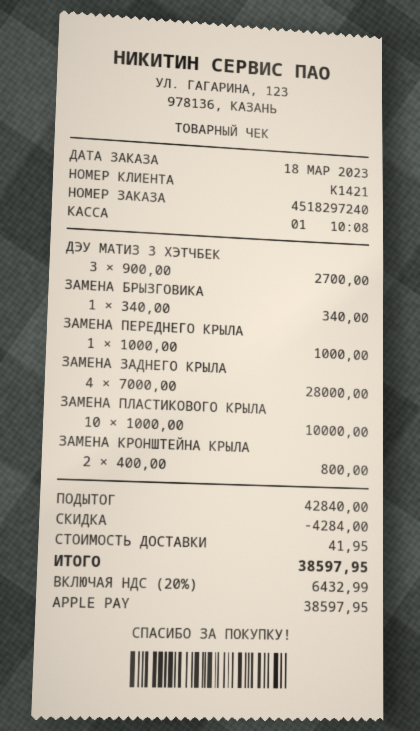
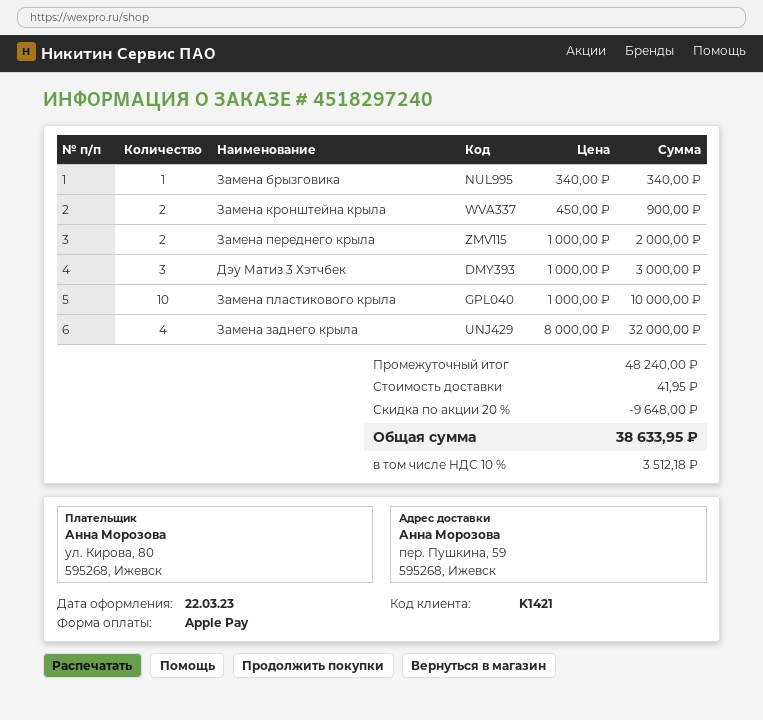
order date: 2023-03-18 -> 2023-03-22
ДЭУ МАТИЗ 3 ХЭТЧБЕК: 3 x 900.00 = 2700.00 -> 3 x 1000.00 = 3000.00
ЗАМЕНА ПЕРЕДНЕГО КРЫЛА: 1 x 1000.00 = 1000.00 -> 2 x 1000.00 = 2000.00
ЗАМЕНА ЗАДНЕГО КРЫЛА: 4 x 7000.00 = 28000.00 -> 4 x 8000.00 = 32000.00
ЗАМЕНА КРОНШТЕЙНА КРЫЛА: 2 x 400.00 = 800.00 -> 2 x 450.00 = 900.00
subtotal: 42840.00 -> 48240.00
discount: 4284.00 -> 9648.00
tax: 20% = 6432.99 -> 10% = 3512.18
total: 38597.95 -> 38633.95

